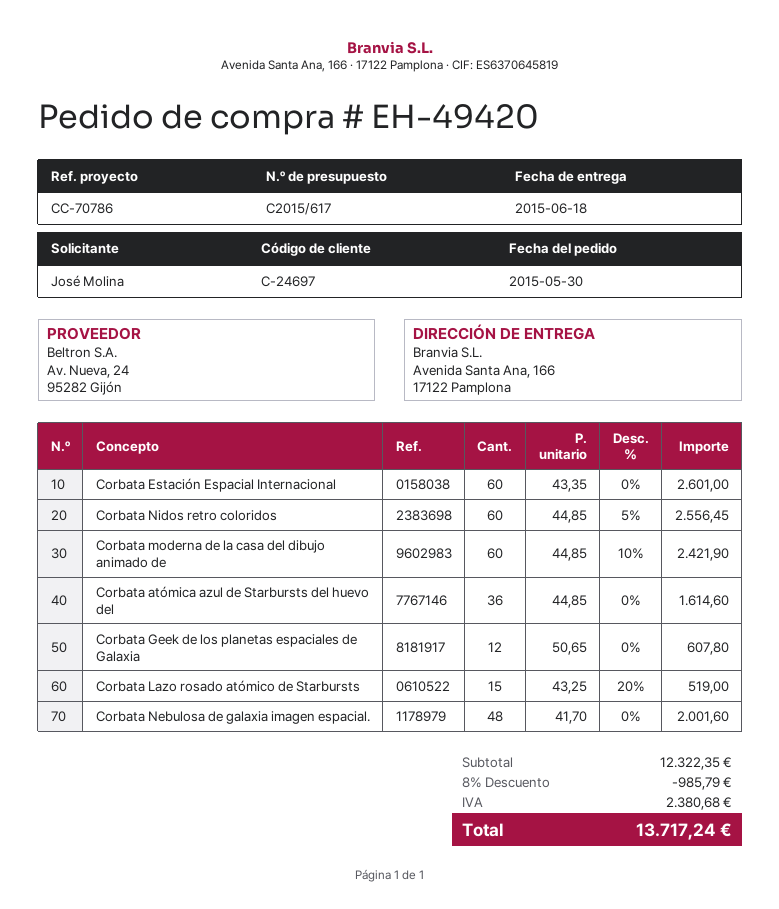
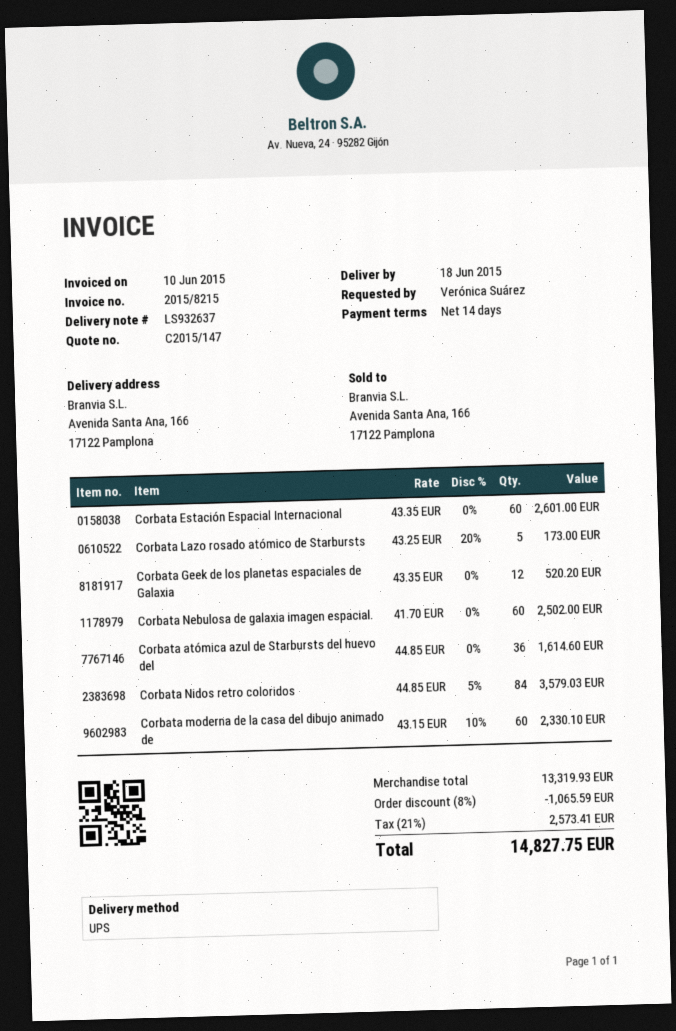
quote number: C2015/617 -> C2015/147
ordered by: José Molina -> Verónica Suárez
Corbata Nidos retro coloridos: 60 x 44.85 - 5% = 2556.45 -> 84 x 44.85 - 5% = 3579.03
Corbata moderna de la casa del dibujo animado de: 60 x 44.85 - 10% = 2421.90 -> 60 x 43.15 - 10% = 2330.10
Corbata Geek de los planetas espaciales de Galaxia: 12 x 50.65 = 607.80 -> 12 x 43.35 = 520.20
Corbata Lazo rosado atómico de Starbursts: 15 x 43.25 - 20% = 519.00 -> 5 x 43.25 - 20% = 173.00
Corbata Nebulosa de galaxia imagen espacial.: 48 x 41.70 = 2001.60 -> 60 x 41.70 = 2502.00
subtotal: 12322.35 -> 13319.93
discount: 8% = 985.79 -> 8% = 1065.59
tax: 2380.68 -> 2573.41
total: 13717.24 -> 14827.75

